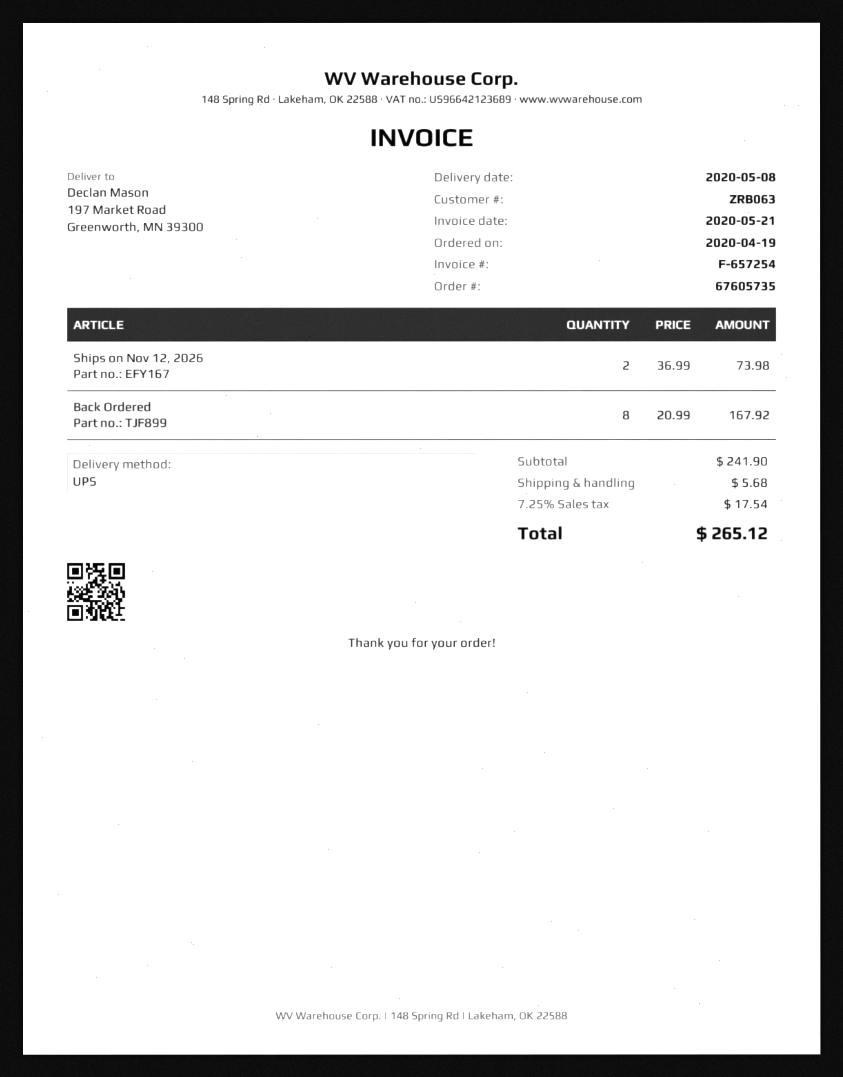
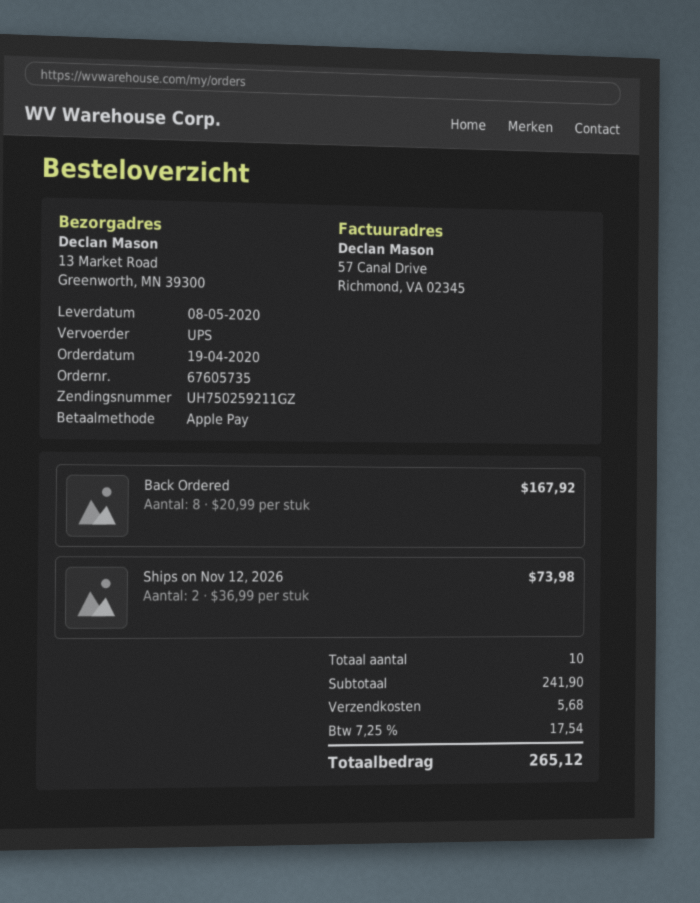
ship to: 197 Market Road, Greenworth, MN 39300 -> 13 Market Road, Greenworth, MN 39300

